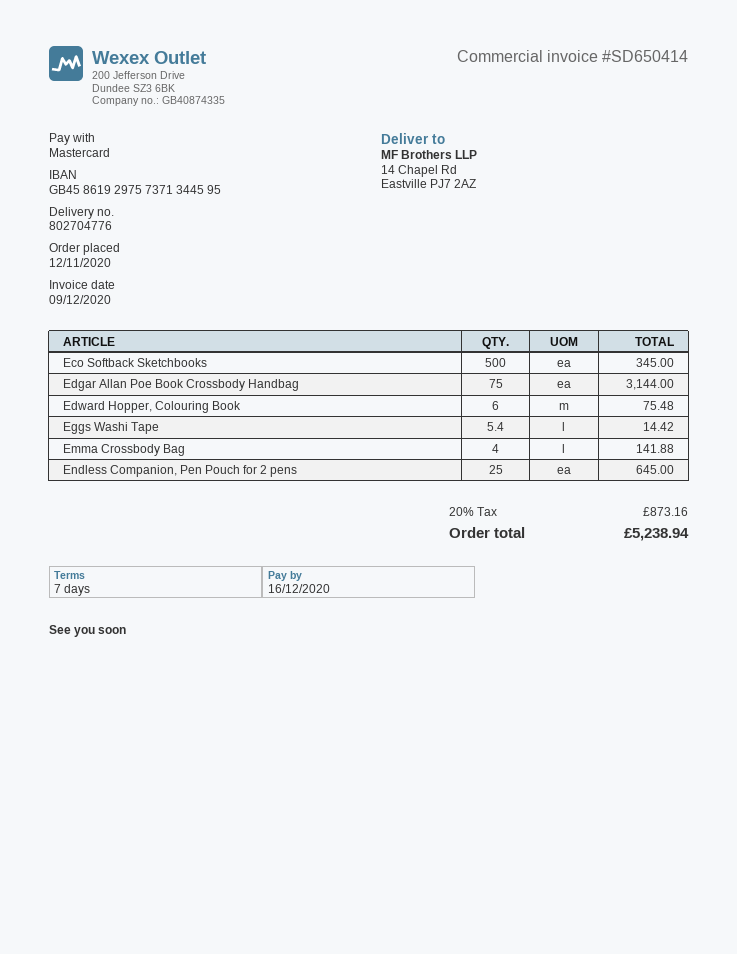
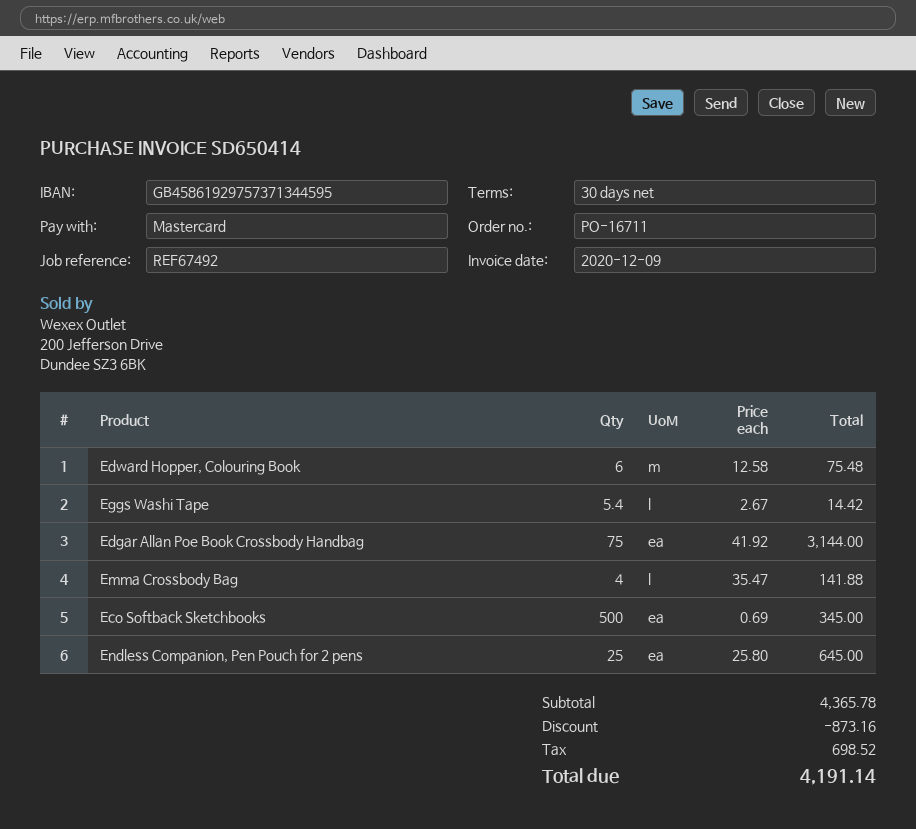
payment terms: 7 days -> 30 days
discount: none -> 873.16
tax: 873.16 -> 698.52
total: 5238.94 -> 4191.14

